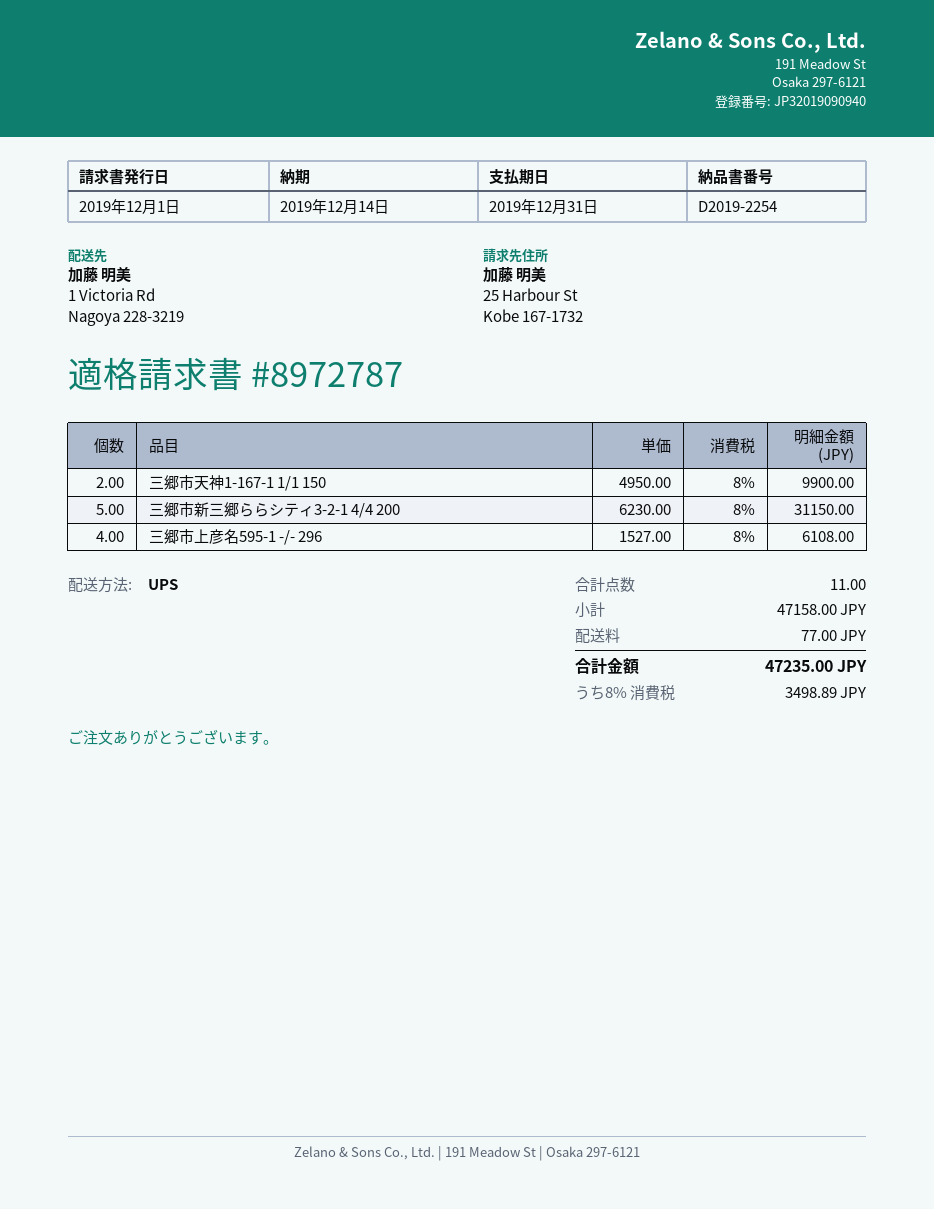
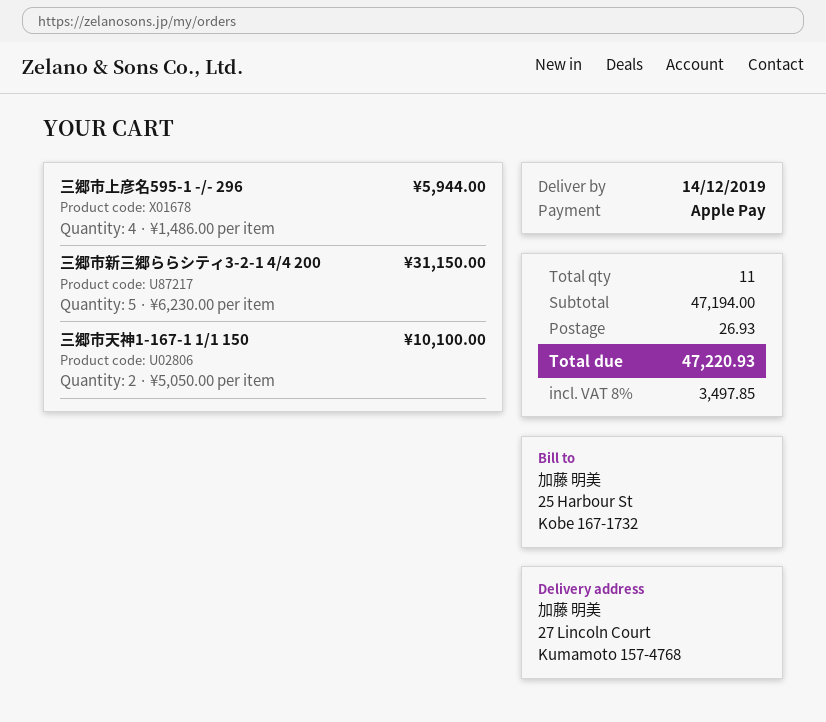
ship to: 1 Victoria Rd, Nagoya 228-3219 -> 27 Lincoln Court, Kumamoto 157-4768
三郷市天神1-167-1 1/1 150: 2 x 4950.00 = 9900.00 -> 2 x 5050.00 = 10100.00
三郷市上彦名595-1 -/- 296: 4 x 1527.00 = 6108.00 -> 4 x 1486.00 = 5944.00
subtotal: 47158.00 -> 47194.00
shipping: 77.00 -> 26.93
tax: 8% = 3498.89 -> 8% = 3497.85
total: 47235.00 -> 47220.93

